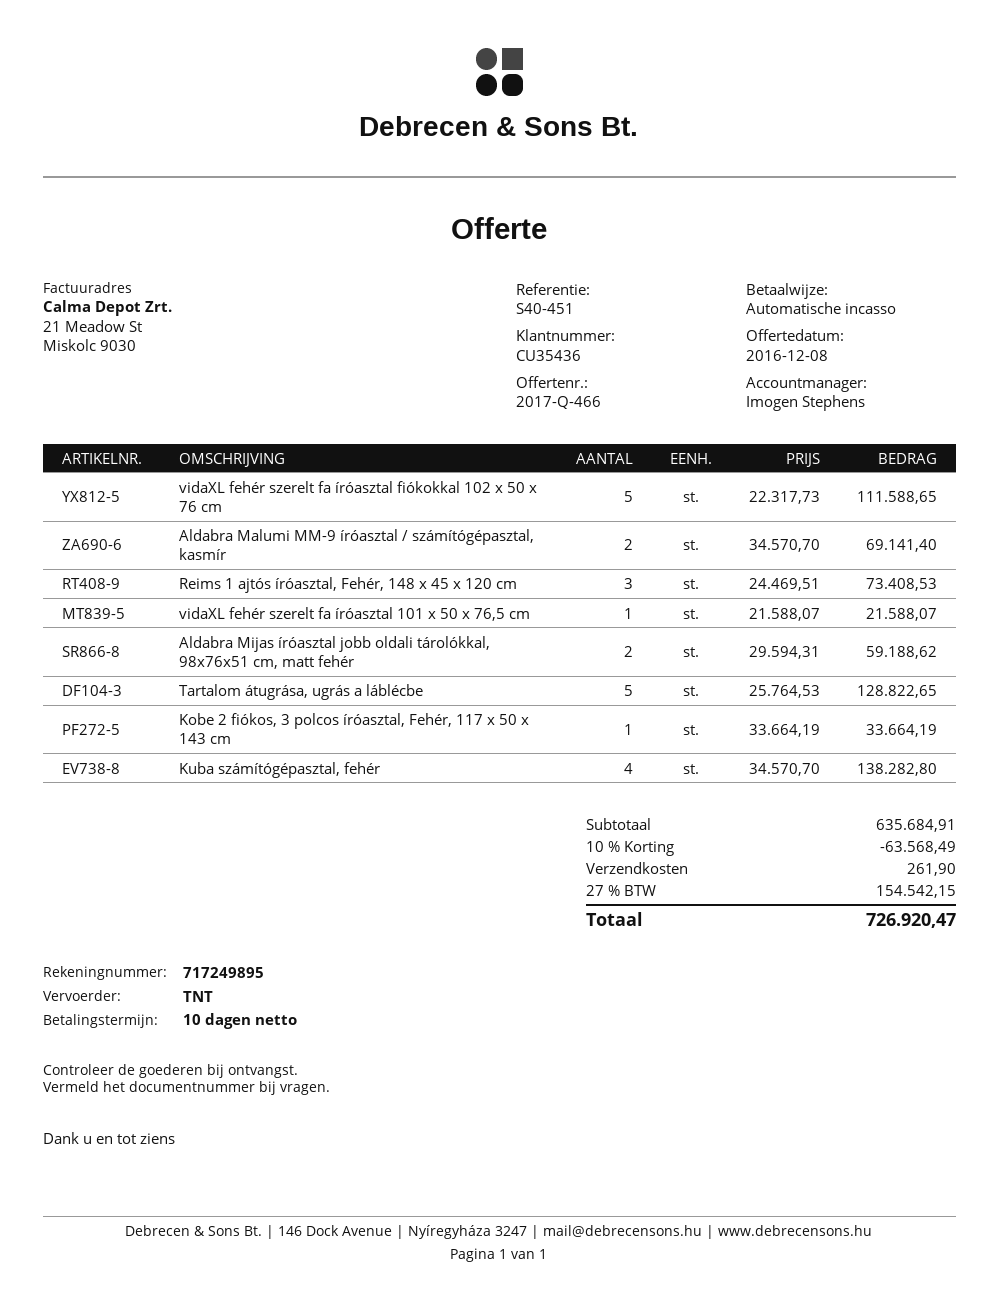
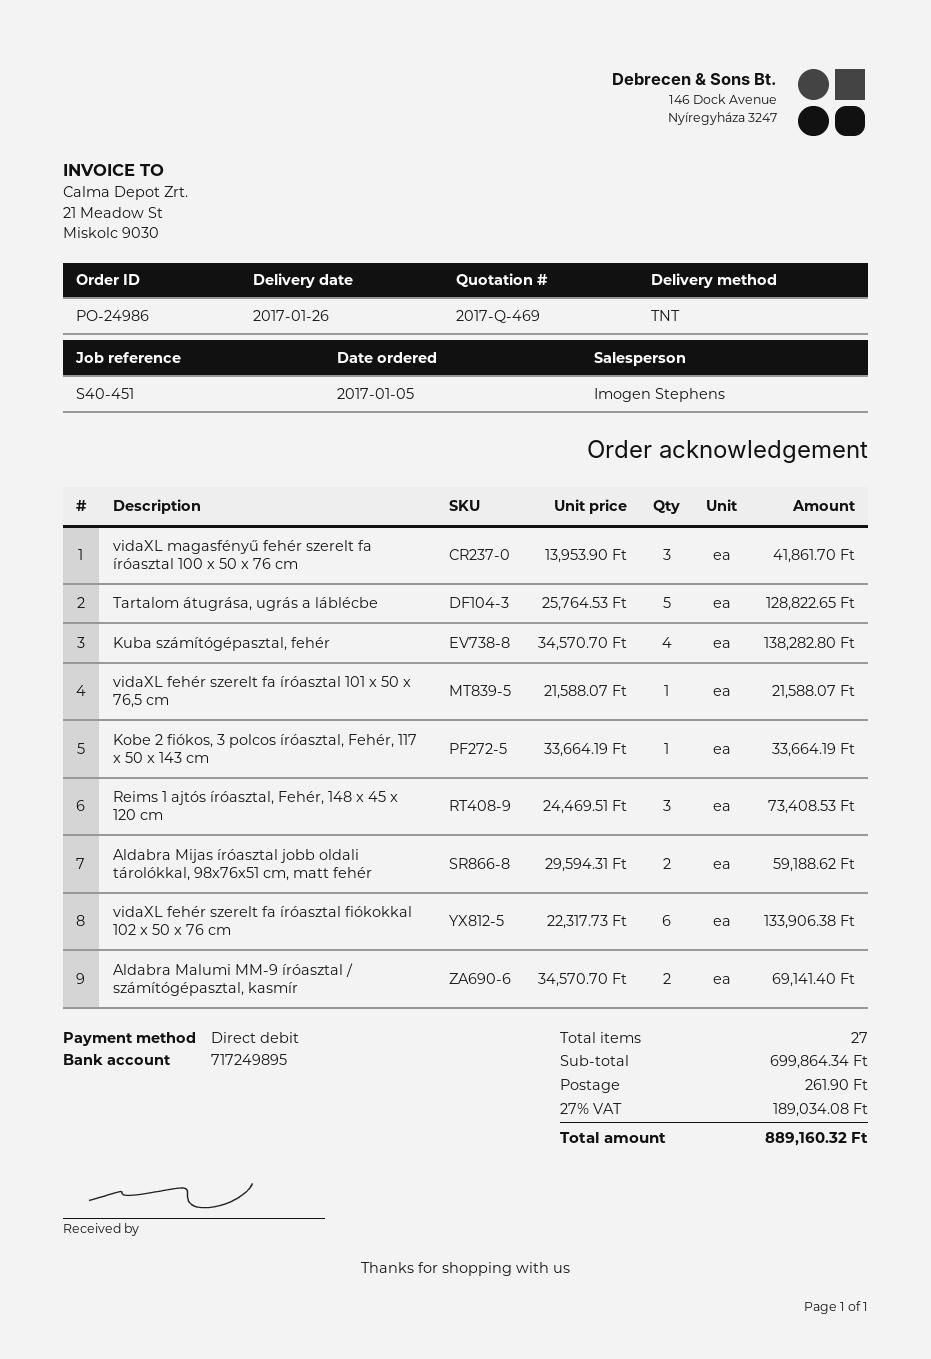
quote number: 2017-Q-466 -> 2017-Q-469
vidaXL fehér szerelt fa íróasztal fiókokkal 102 x 50 x 76 cm: 5 x 22317.73 = 111588.65 -> 6 x 22317.73 = 133906.38
vidaXL magasfényű fehér szerelt fa íróasztal 100 x 50 x 76 cm: none -> 3 x 13953.90 = 41861.70
subtotal: 635684.91 -> 699864.34
discount: 10% = 63568.49 -> none
tax: 27% = 154542.15 -> 27% = 189034.08
total: 726920.47 -> 889160.32

